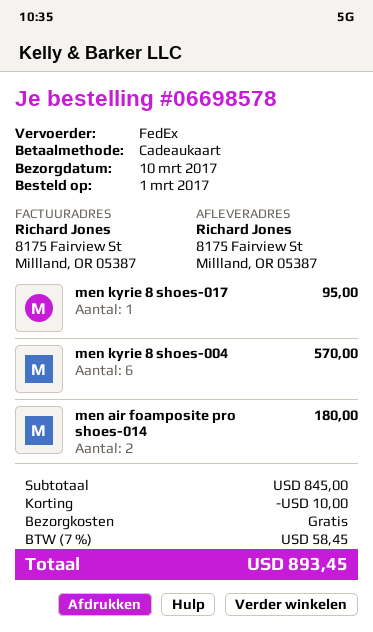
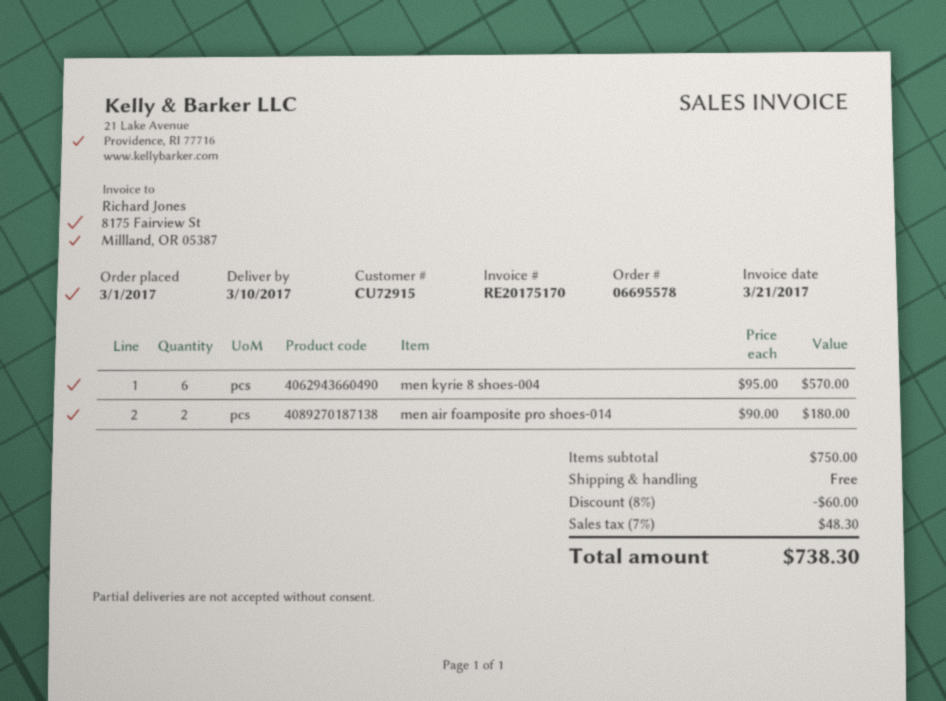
order number: 06698578 -> 06695578
men kyrie 8 shoes-017: 1 for 95.00 -> none
subtotal: 845.00 -> 750.00
discount: 10.00 -> 60.00
tax: 7% = 58.45 -> 7% = 48.30
total: 893.45 -> 738.30

